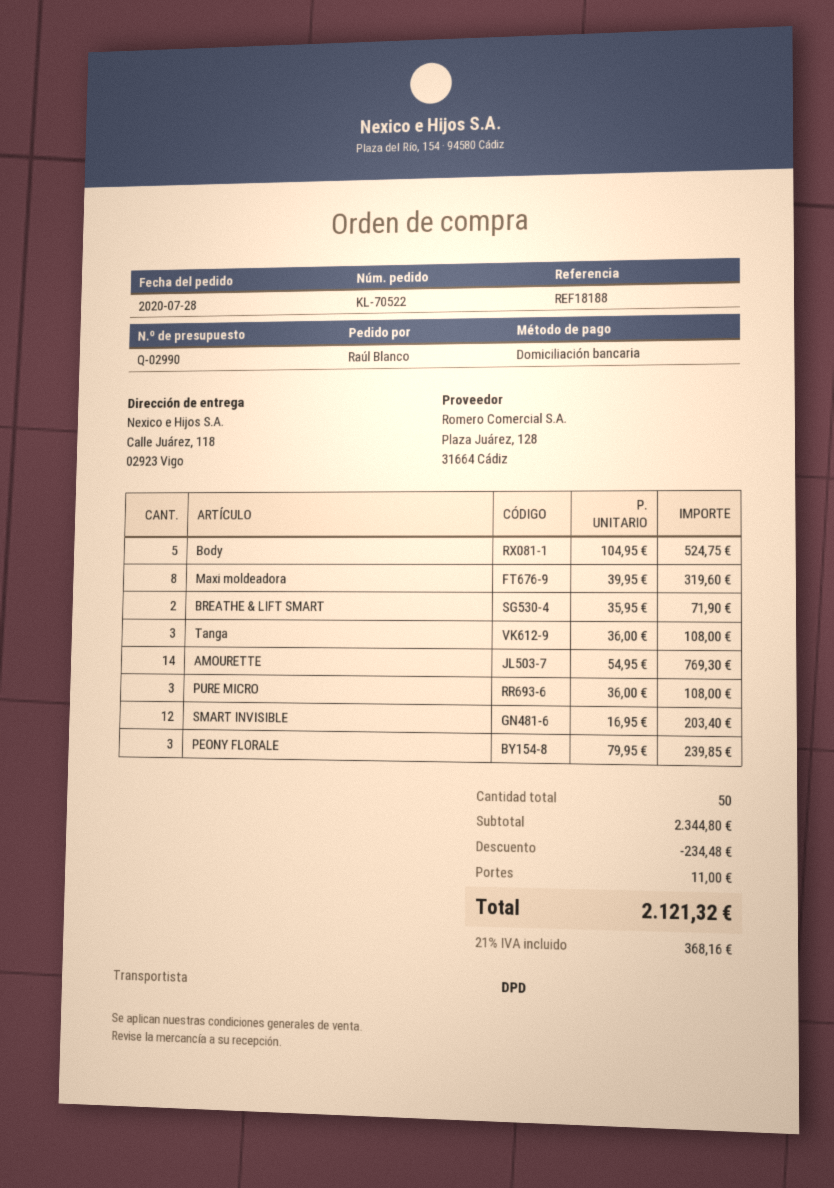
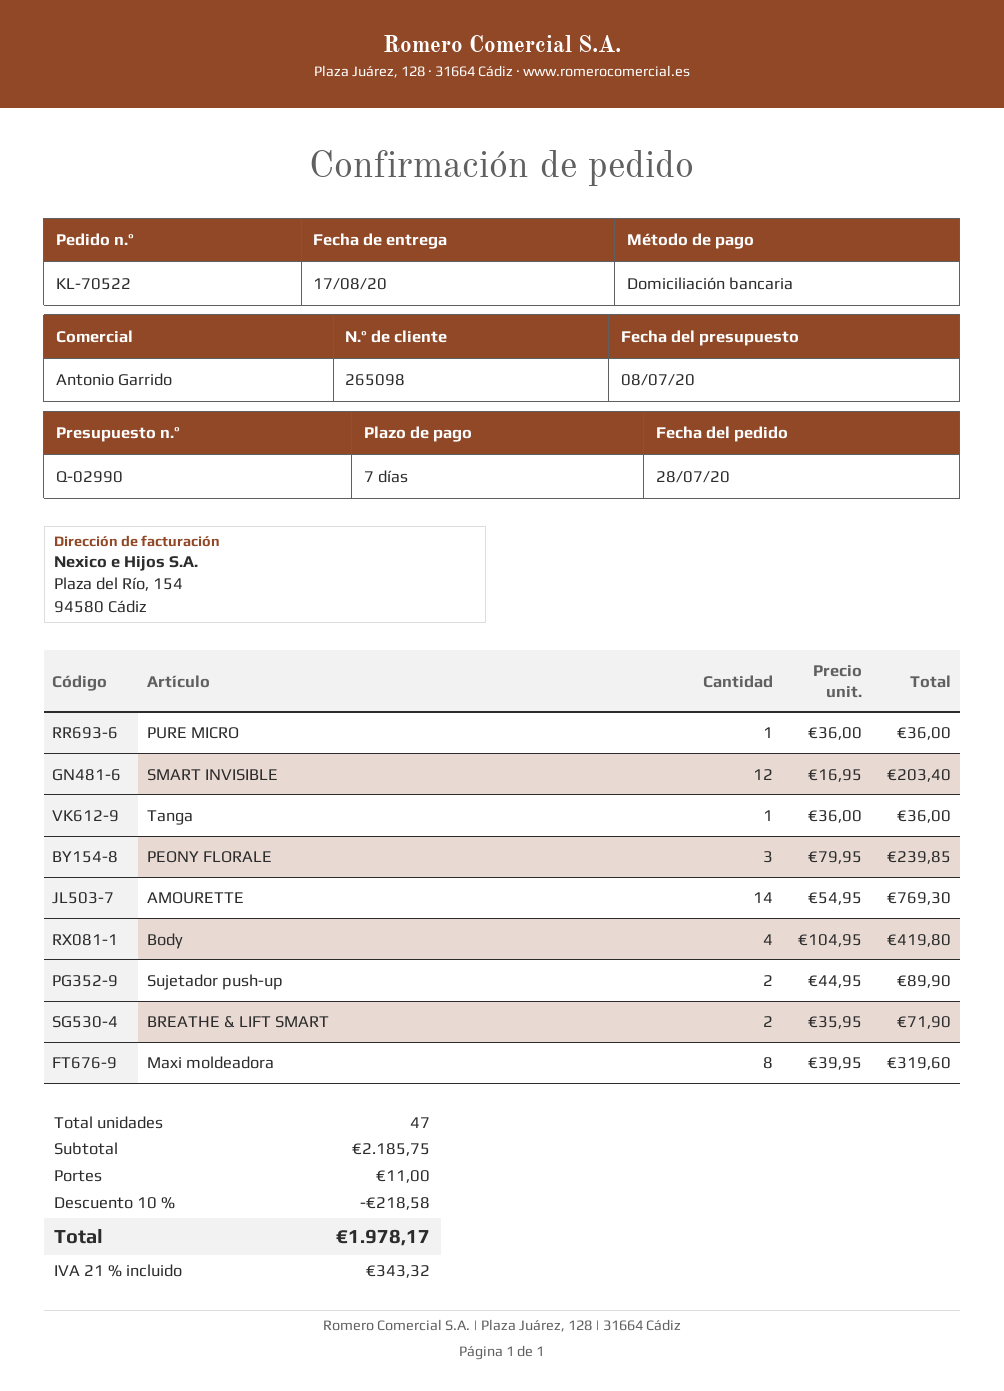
Body: 5 x 104.95 = 524.75 -> 4 x 104.95 = 419.80
Tanga: 3 x 36.00 = 108.00 -> 1 x 36.00 = 36.00
PURE MICRO: 3 x 36.00 = 108.00 -> 1 x 36.00 = 36.00
Sujetador push-up: none -> 2 x 44.95 = 89.90
total quantity: 50 -> 47
subtotal: 2344.80 -> 2185.75
discount: 234.48 -> 218.58
tax: 21% = 368.16 -> 21% = 343.32
total: 2121.32 -> 1978.17

